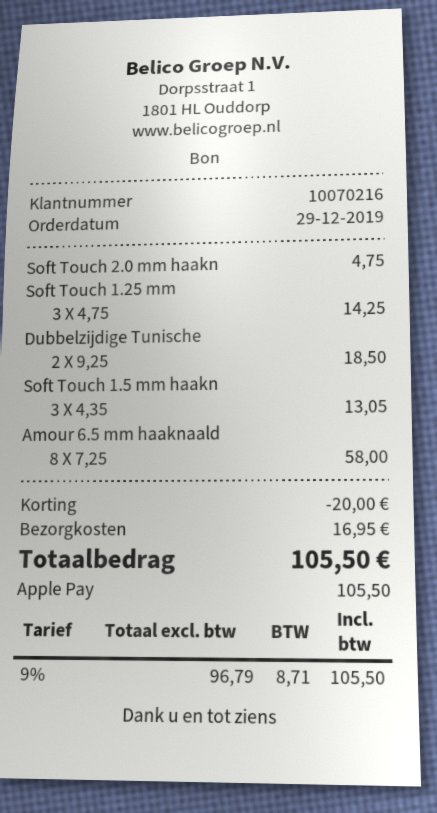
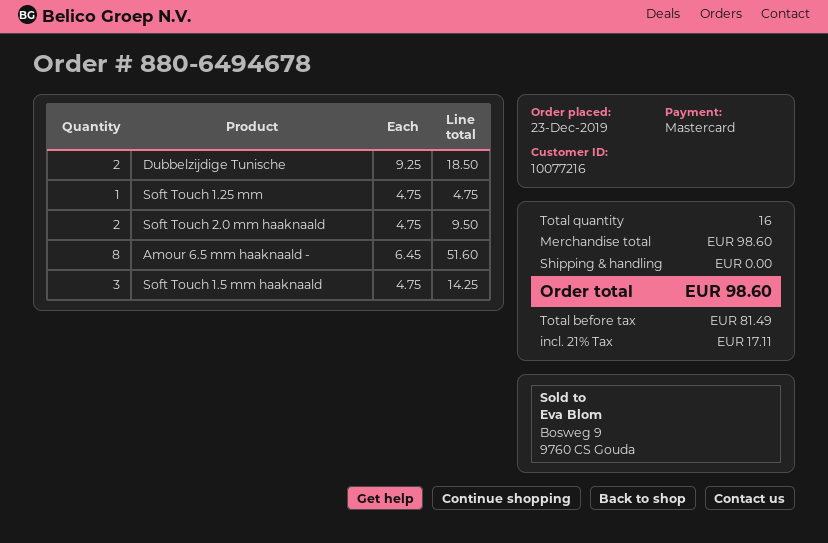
order date: 2019-12-29 -> 2019-12-23
customer number: 10070216 -> 10077216
payment method: Apple Pay -> Mastercard
Soft Touch 2.0 mm haakn: 1 x 4.75 = 4.75 -> 2 x 4.75 = 9.50
Soft Touch 1.25 mm: 3 x 4.75 = 14.25 -> 1 x 4.75 = 4.75
Soft Touch 1.5 mm haakn: 3 x 4.35 = 13.05 -> 3 x 4.75 = 14.25
Amour 6.5 mm haaknaald: 8 x 7.25 = 58.00 -> 8 x 6.45 = 51.60
discount: 20.00 -> none
shipping: 16.95 -> 0.00
net: 96.79 -> 81.49
tax: 9% = 8.71 -> 21% = 17.11
total: 105.50 -> 98.60

